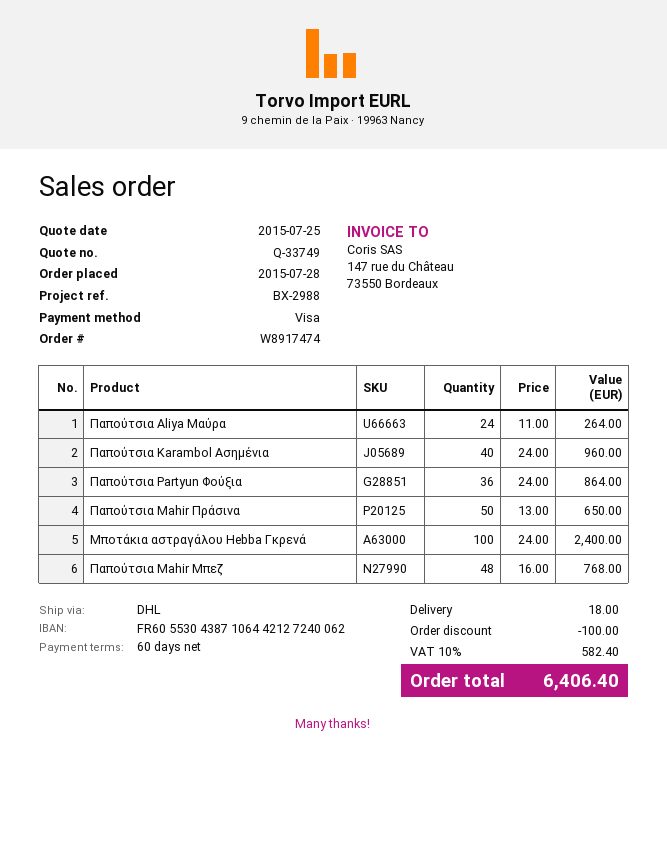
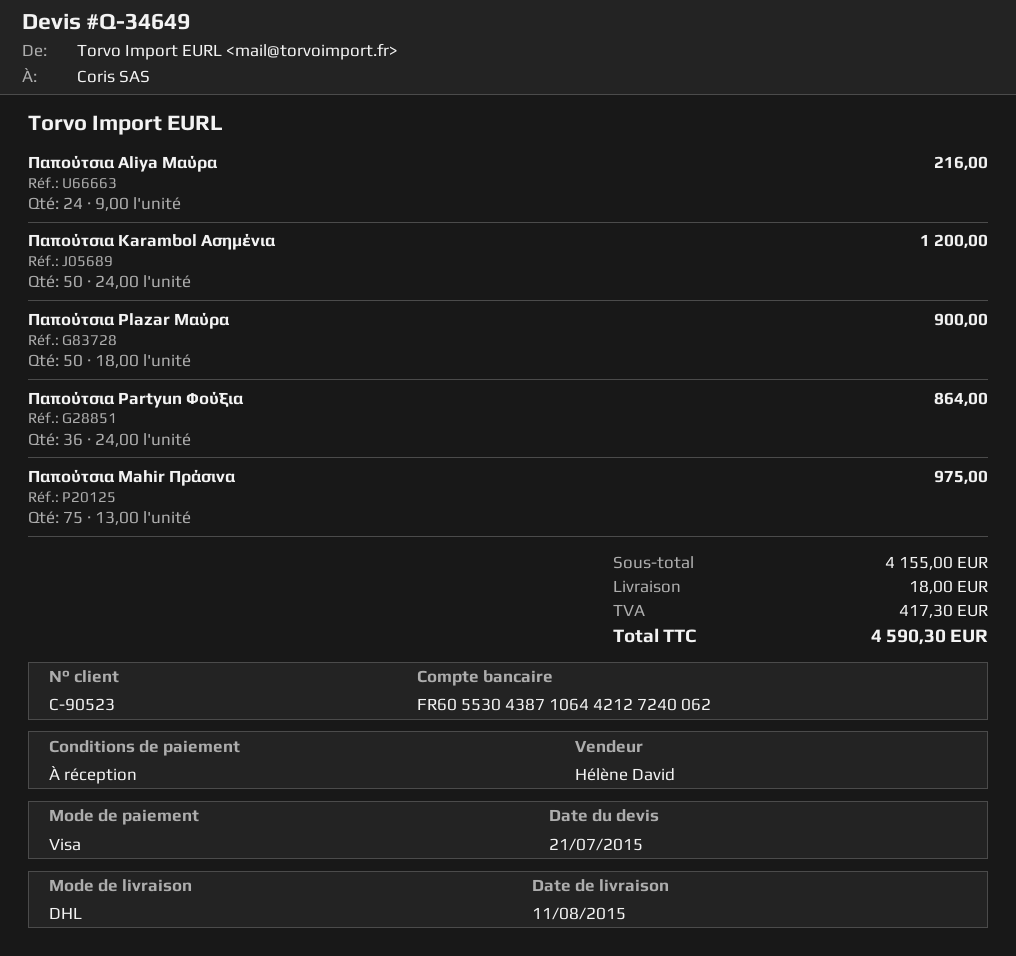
quote number: Q-33749 -> Q-34649
quote date: 2015-07-25 -> 2015-07-21
payment terms: 60 days -> on receipt
Παπούτσια Aliya Μαύρα: 24 x 11.00 = 264.00 -> 24 x 9.00 = 216.00
Παπούτσια Karambol Ασημένια: 40 x 24.00 = 960.00 -> 50 x 24.00 = 1200.00
Παπούτσια Mahir Πράσινα: 50 x 13.00 = 650.00 -> 75 x 13.00 = 975.00
Μποτάκια αστραγάλου Hebba Γκρενά: 100 x 24.00 = 2400.00 -> none
Παπούτσια Mahir Μπεζ: 48 x 16.00 = 768.00 -> none
Παπούτσια Plazar Μαύρα: none -> 50 x 18.00 = 900.00
discount: 100.00 -> none
tax: 582.40 -> 417.30
total: 6406.40 -> 4590.30

